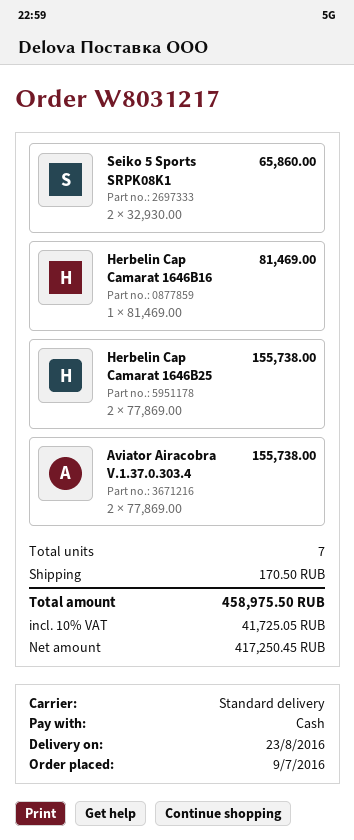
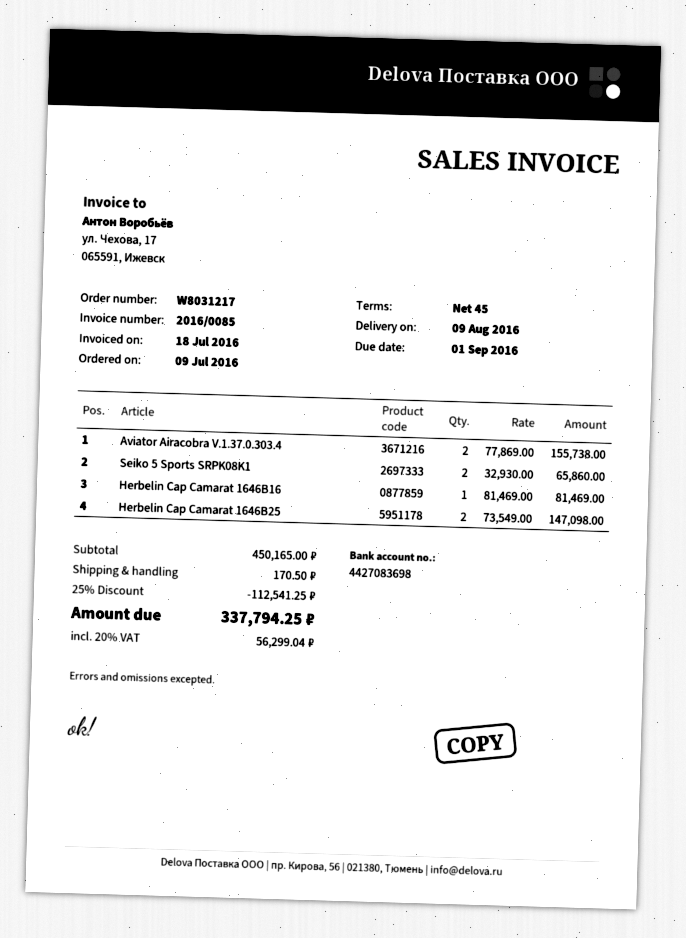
delivery date: 2016-08-23 -> 2016-08-09
Herbelin Cap Camarat 1646B25: 2 x 77869.00 = 155738.00 -> 2 x 73549.00 = 147098.00
discount: none -> 25% = 112541.25
tax: 10% = 41725.05 -> 20% = 56299.04
total: 458975.50 -> 337794.25

